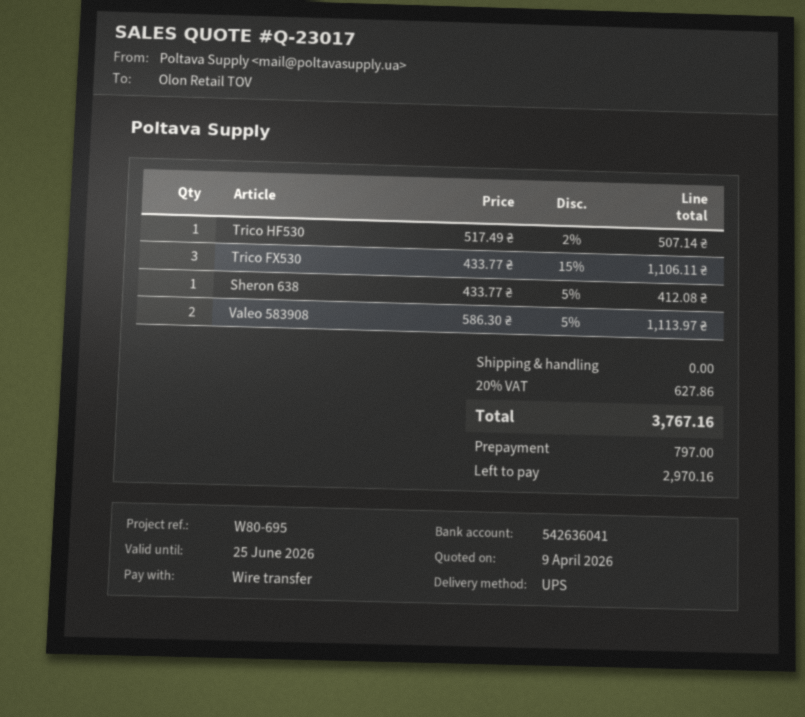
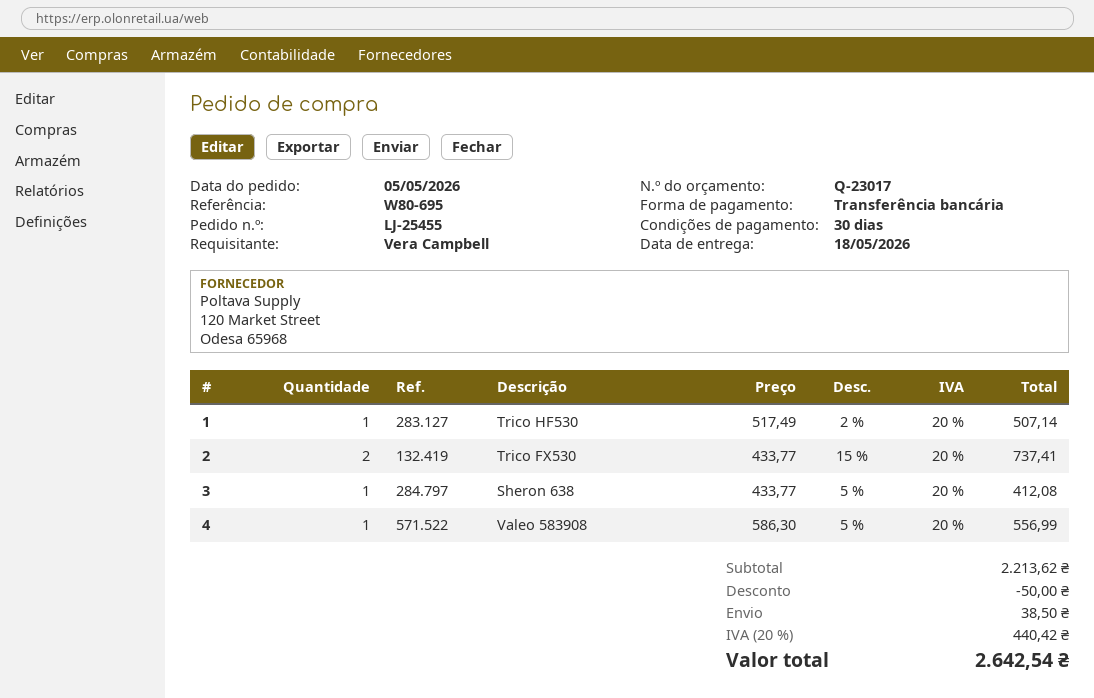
Trico FX530: 3 x 433.77 - 15% = 1106.11 -> 2 x 433.77 - 15% = 737.41
Valeo 583908: 2 x 586.30 - 5% = 1113.97 -> 1 x 586.30 - 5% = 556.99
discount: none -> 50.00
shipping: 0.00 -> 38.50
tax: 20% = 627.86 -> 20% = 440.42
total: 3767.16 -> 2642.54

